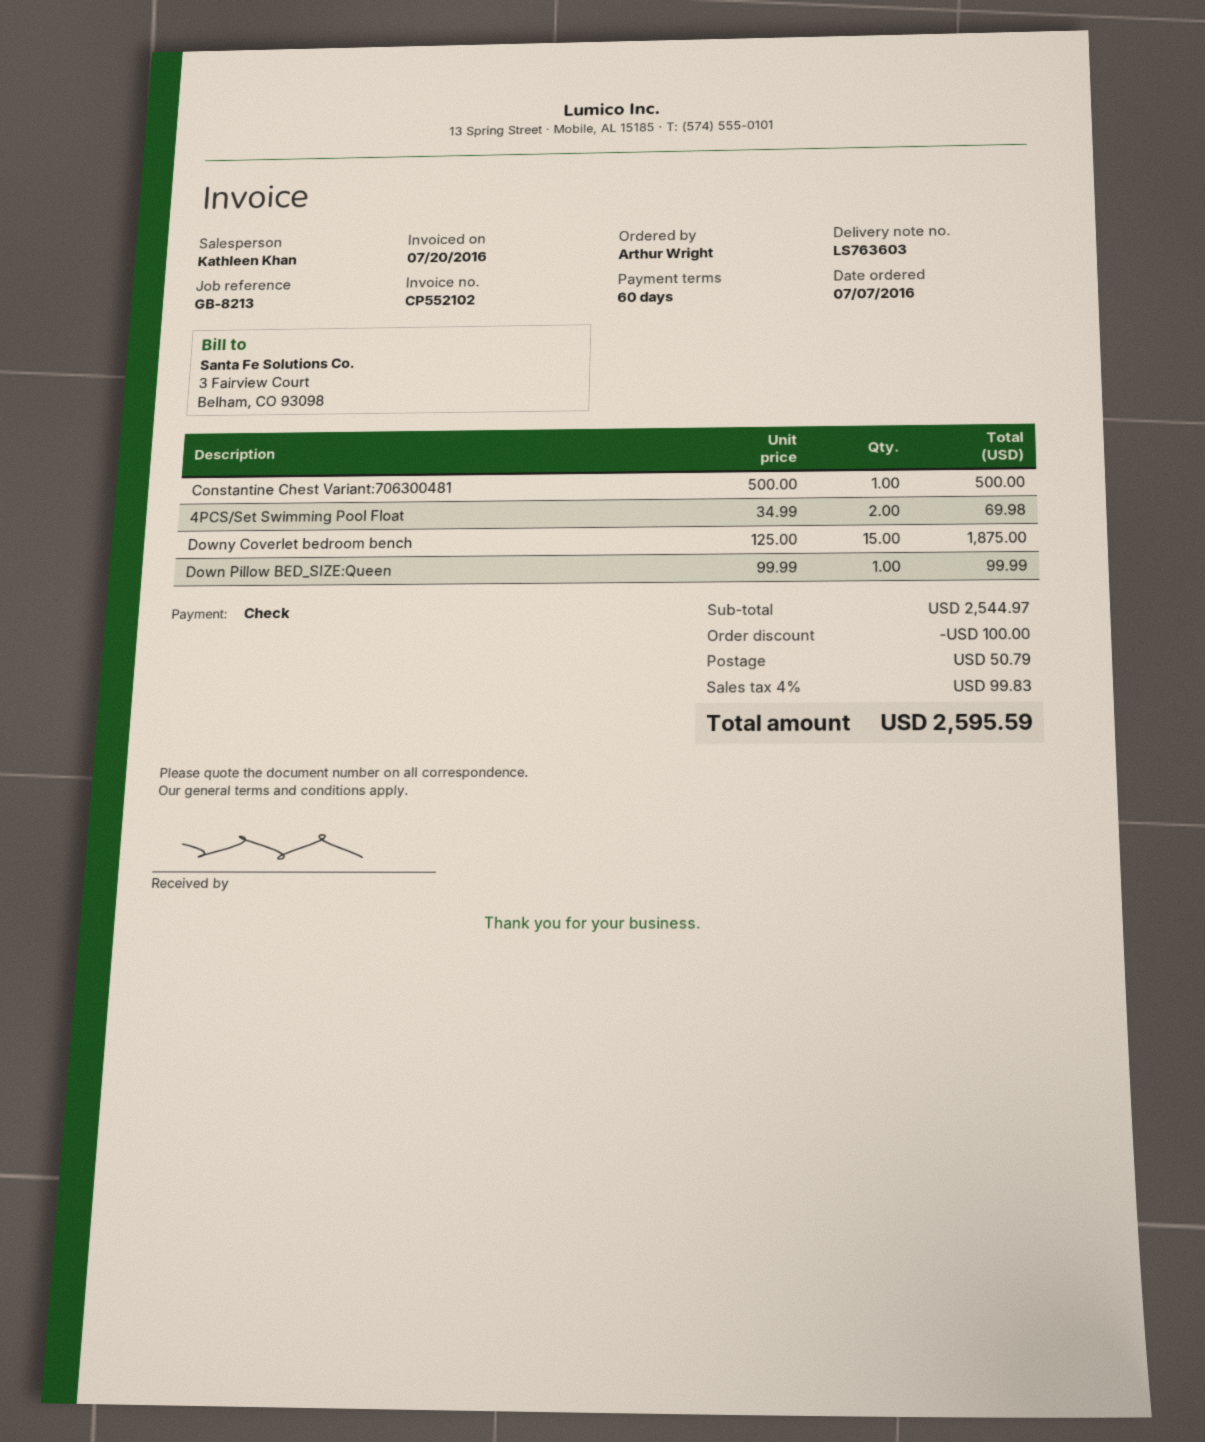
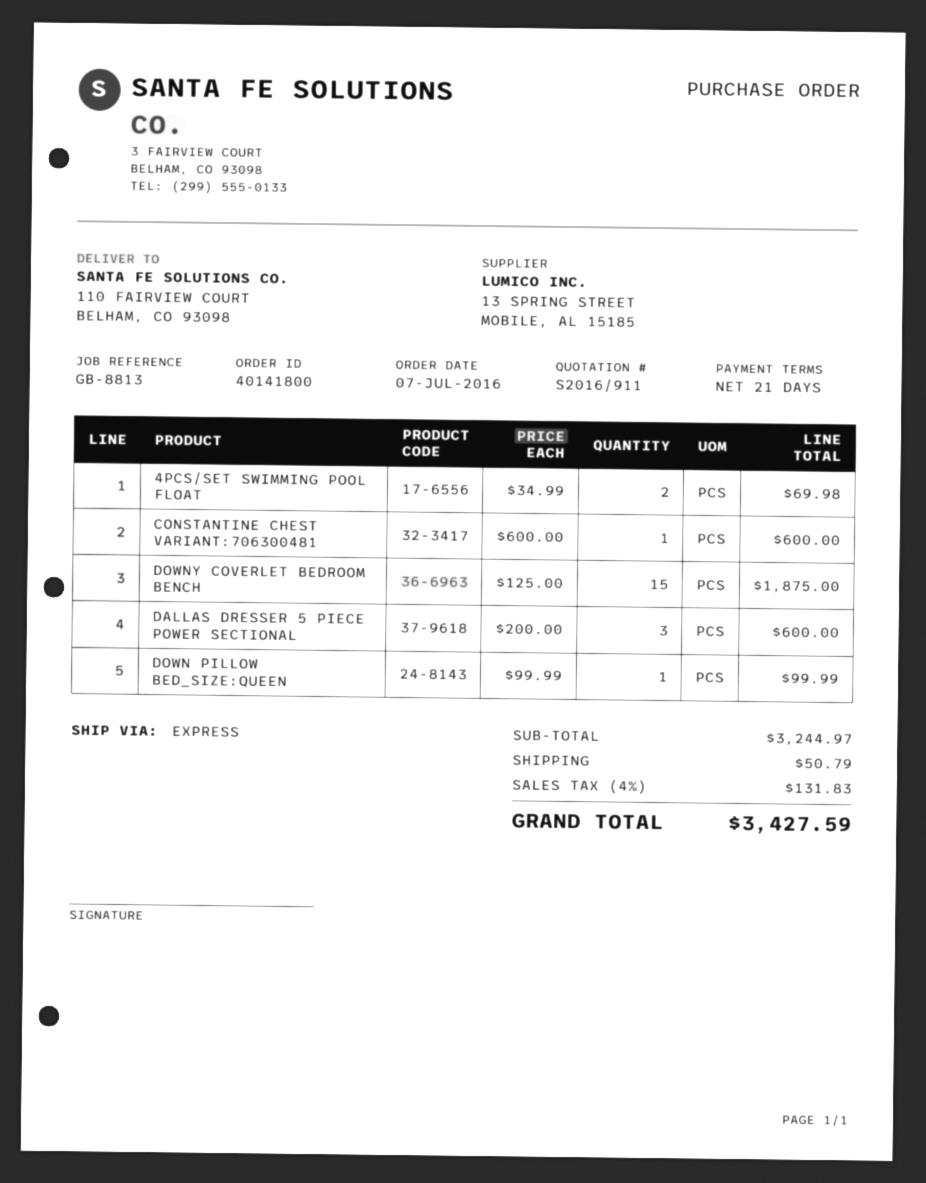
payment terms: 60 days -> 21 days
reference: GB-8213 -> GB-8813
Constantine Chest Variant:706300481: 1 x 500.00 = 500.00 -> 1 x 600.00 = 600.00
DALLAS DRESSER 5 PIECE POWER SECTIONAL: none -> 3 x 200.00 = 600.00
subtotal: 2544.97 -> 3244.97
discount: 100.00 -> none
tax: 4% = 99.83 -> 4% = 131.83
total: 2595.59 -> 3427.59

